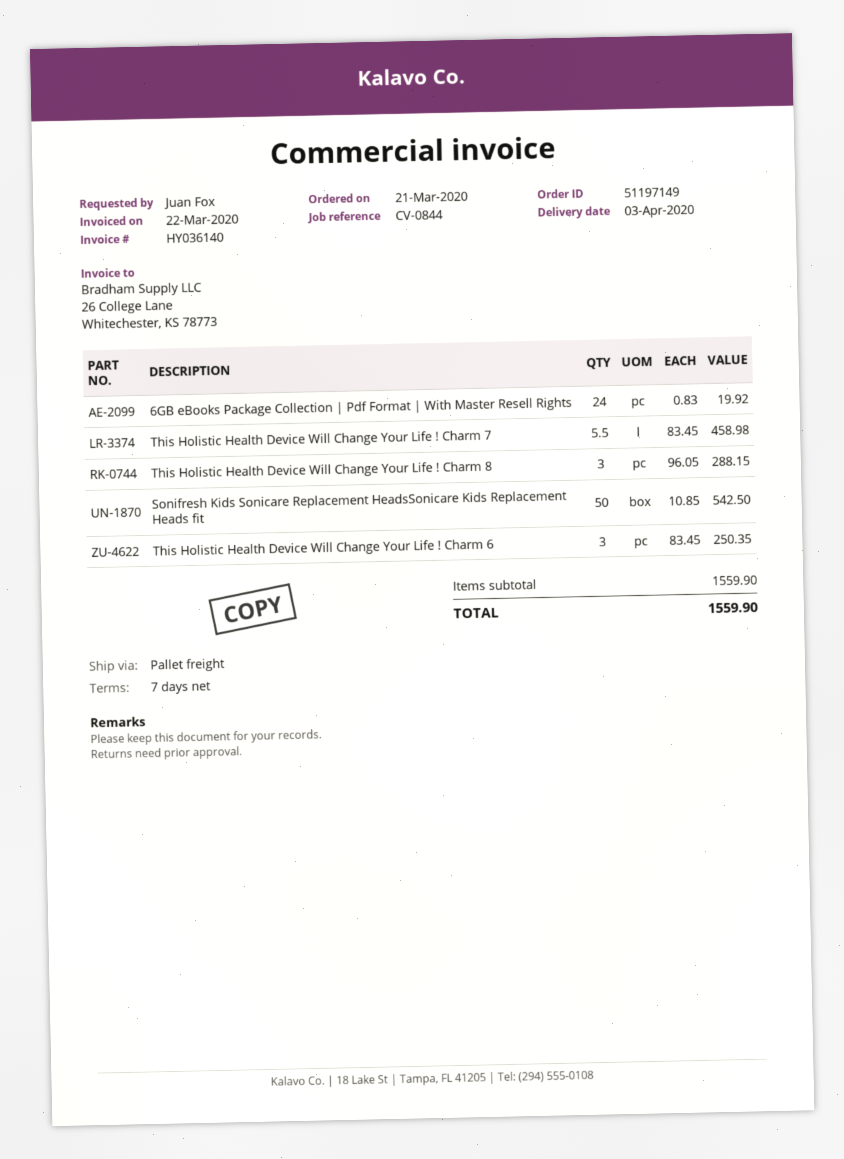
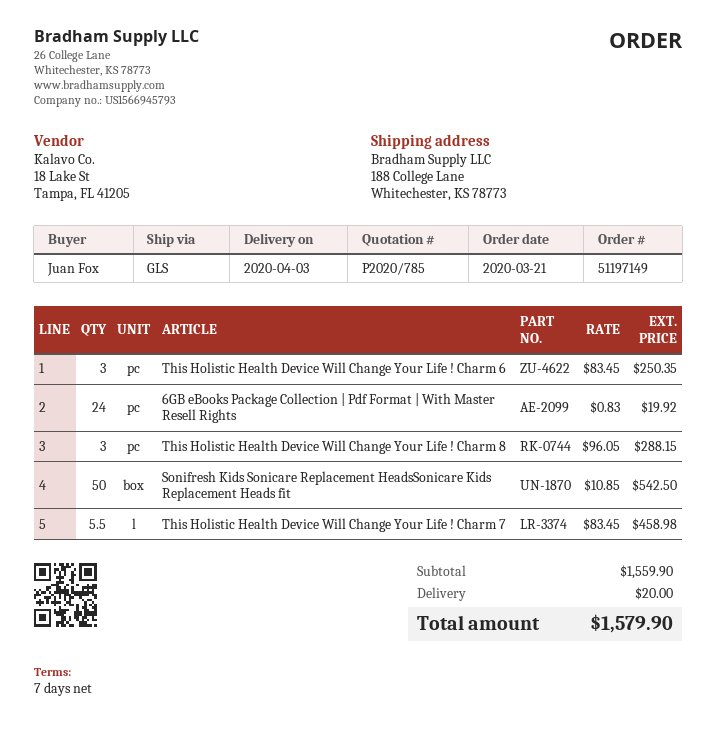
shipping method: pallet freight -> GLS
shipping: none -> 20.00
total: 1559.90 -> 1579.90

